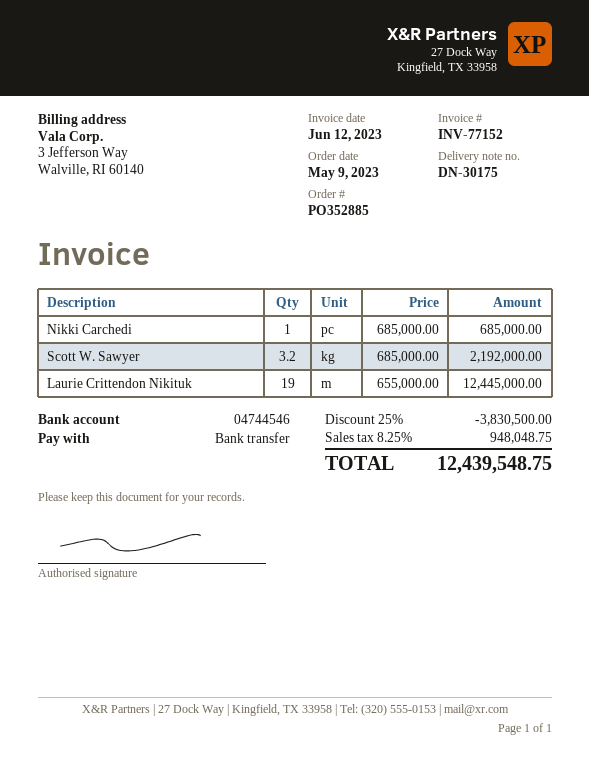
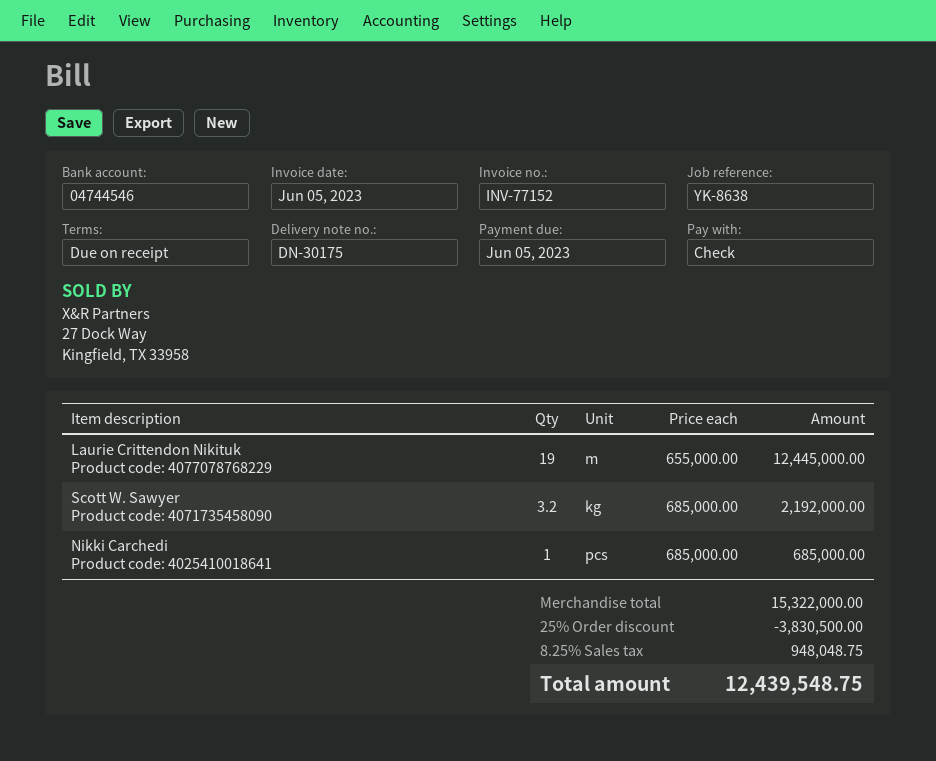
invoice date: 2023-06-12 -> 2023-06-05
payment method: bank transfer -> cheque

